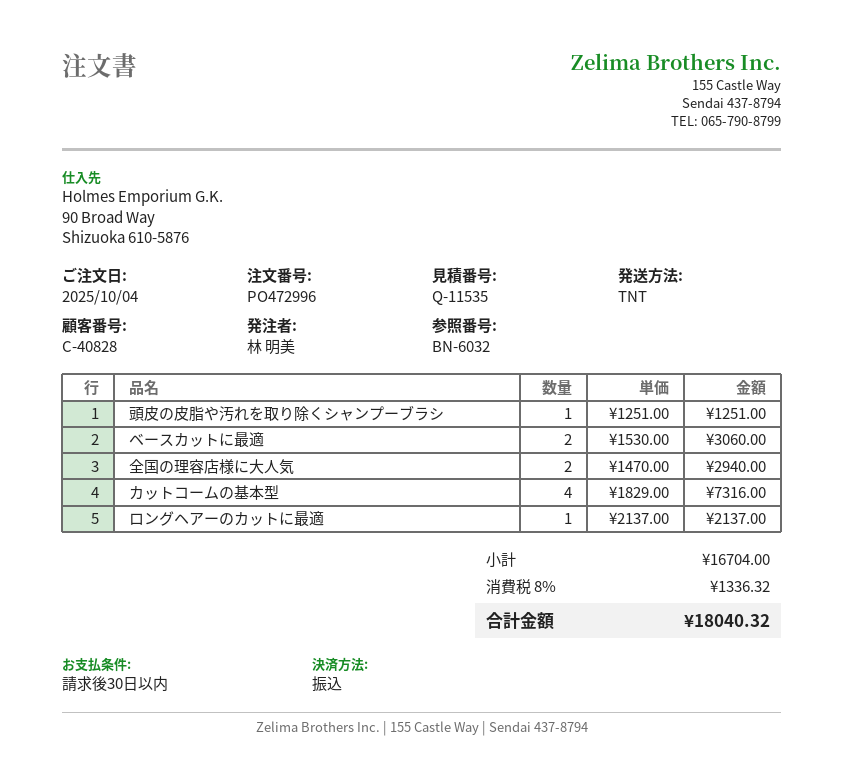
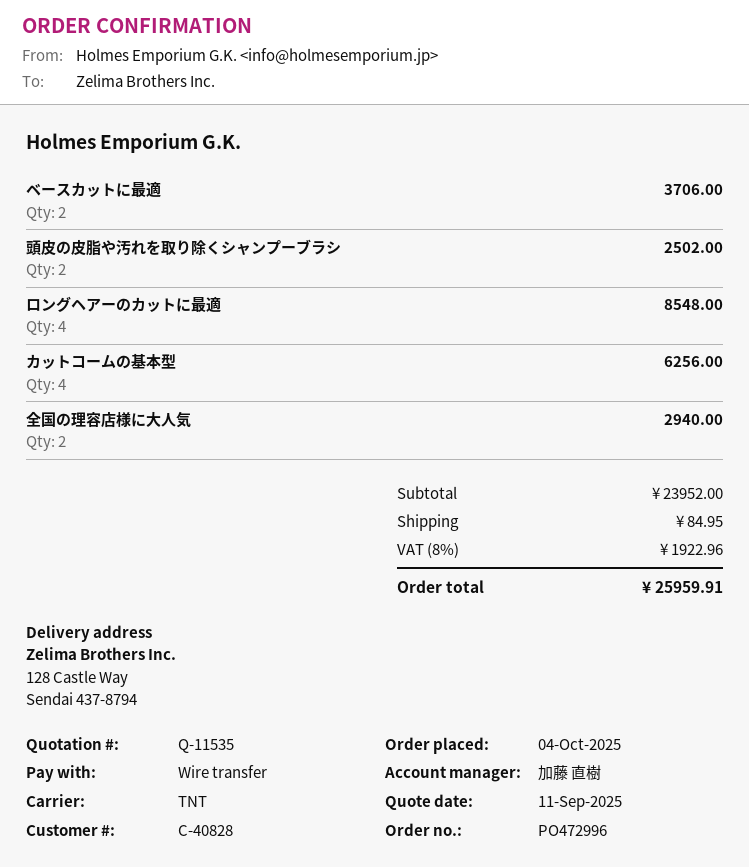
頭皮の皮脂や汚れを取り除くシャンプーブラシ: 1 for 1251.00 -> 2 for 2502.00
ベースカットに最適: 2 for 3060.00 -> 2 for 3706.00
カットコームの基本型: 4 for 7316.00 -> 4 for 6256.00
ロングヘアーのカットに最適: 1 for 2137.00 -> 4 for 8548.00
subtotal: 16704.00 -> 23952.00
shipping: none -> 84.95
tax: 8% = 1336.32 -> 8% = 1922.96
total: 18040.32 -> 25959.91

